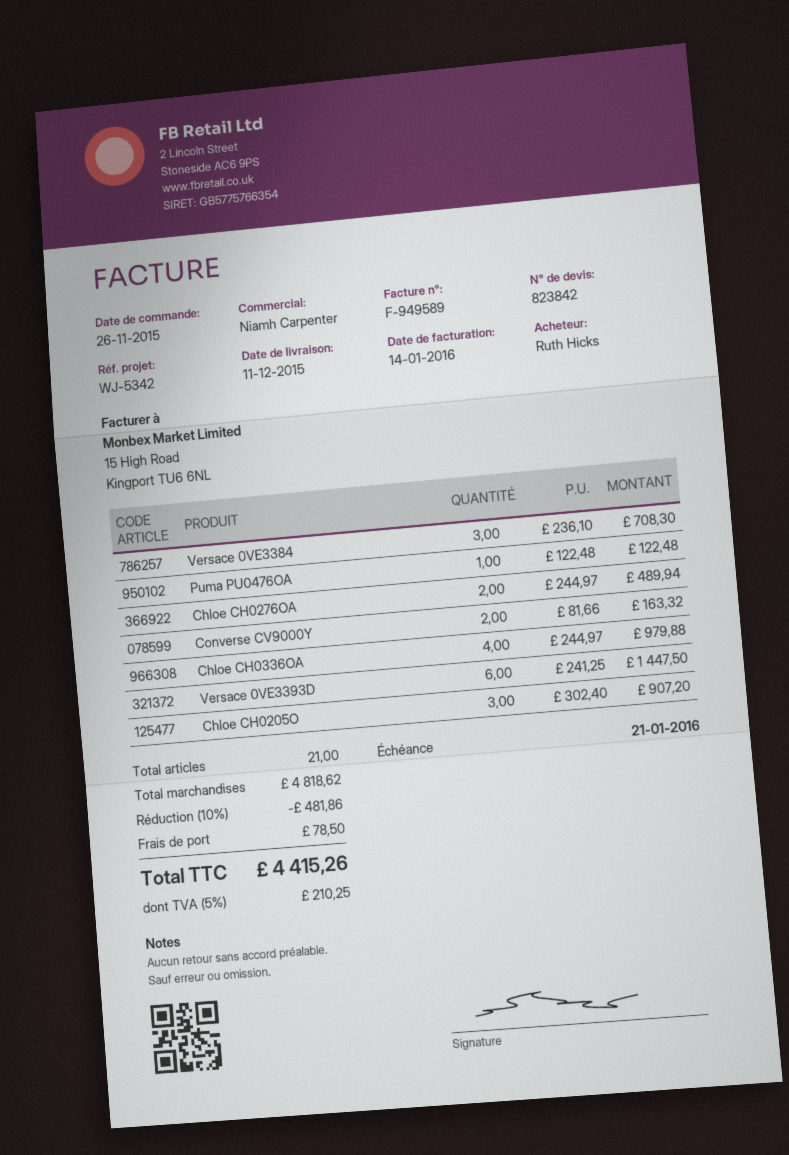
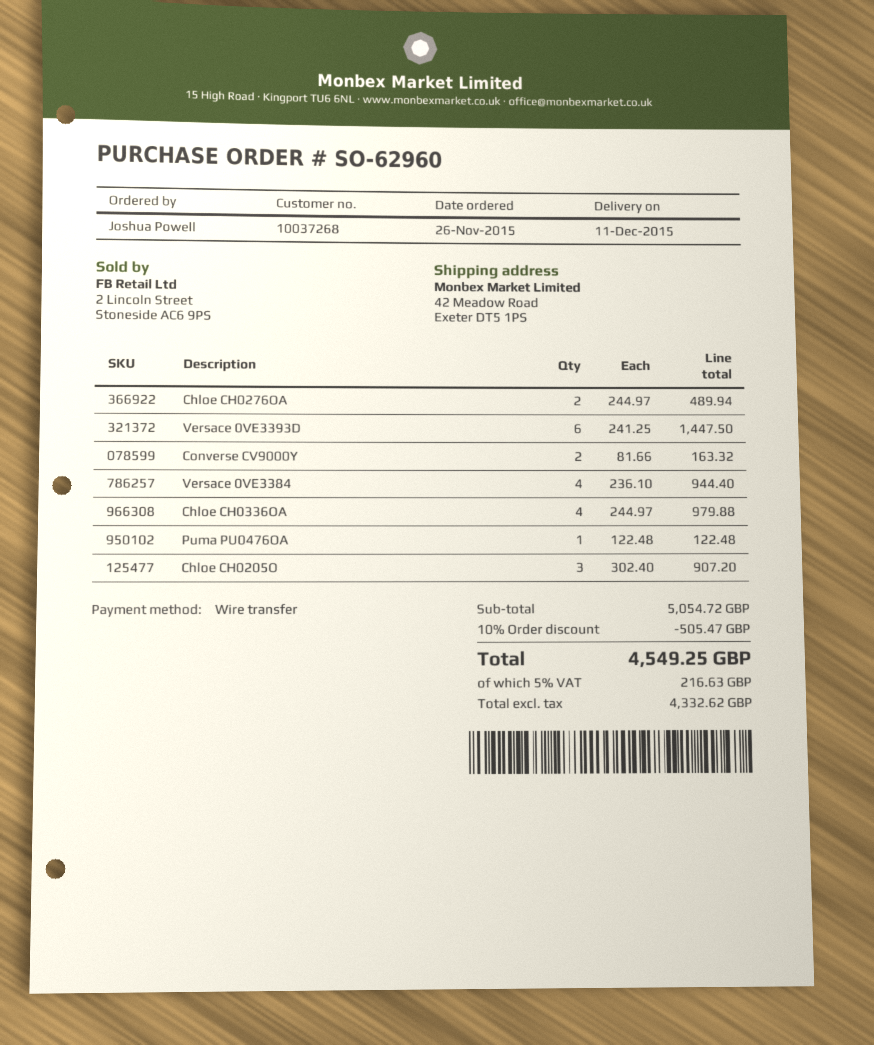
ordered by: Ruth Hicks -> Joshua Powell
Versace 0VE3384: 3 x 236.10 = 708.30 -> 4 x 236.10 = 944.40
subtotal: 4818.62 -> 5054.72
discount: 10% = 481.86 -> 10% = 505.47
shipping: 78.50 -> none
tax: 5% = 210.25 -> 5% = 216.63
total: 4415.26 -> 4549.25

